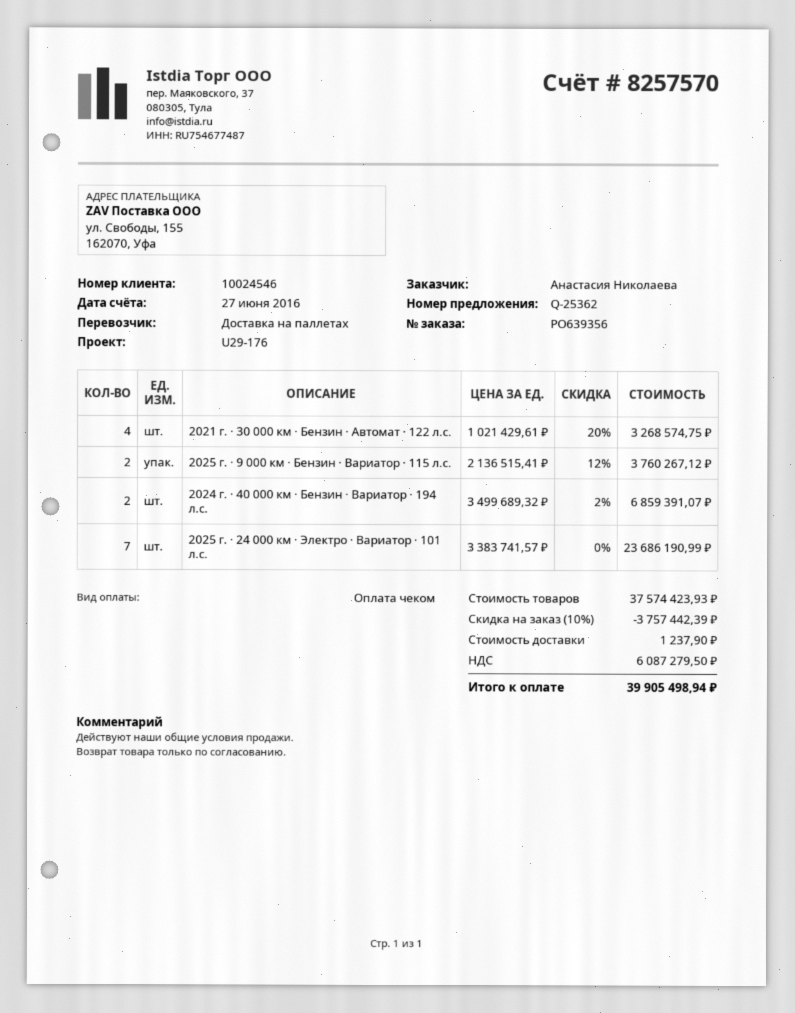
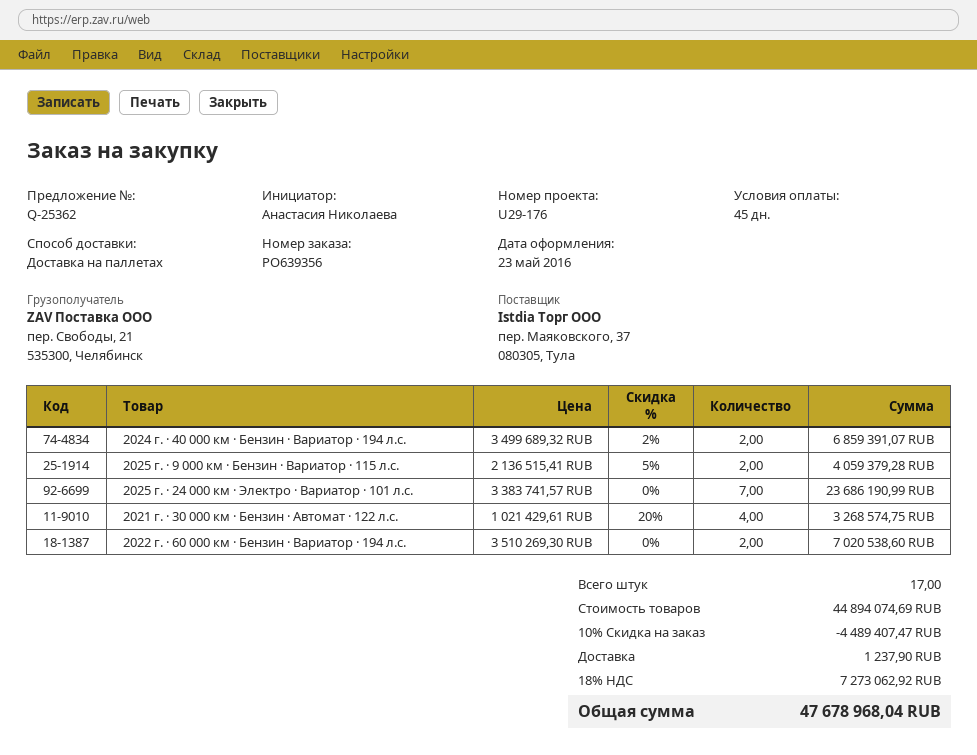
2025 г. · 9 000 км · Бензин · Вариатор · 115 л.с.: 2 x 2136515.41 - 12% = 3760267.12 -> 2 x 2136515.41 - 5% = 4059379.28
2022 г. · 60 000 км · Бензин · Вариатор · 194 л.с.: none -> 2 x 3510269.30 = 7020538.60
subtotal: 37574423.93 -> 44894074.69
discount: 10% = 3757442.39 -> 10% = 4489407.47
tax: 6087279.50 -> 7273062.92
total: 39905498.94 -> 47678968.04

